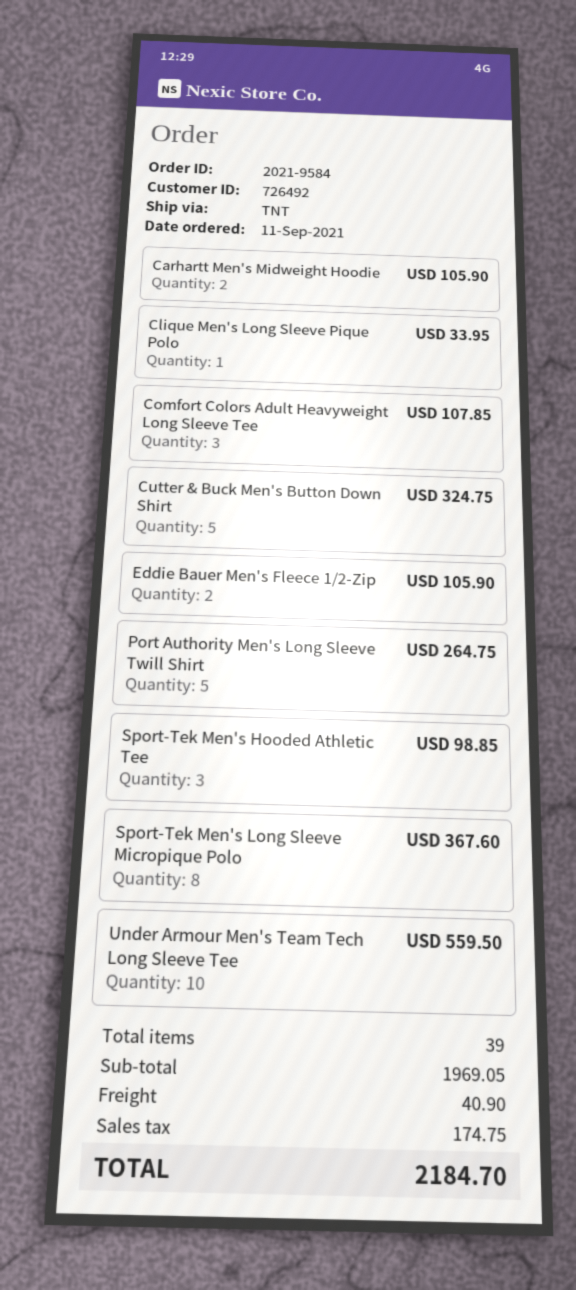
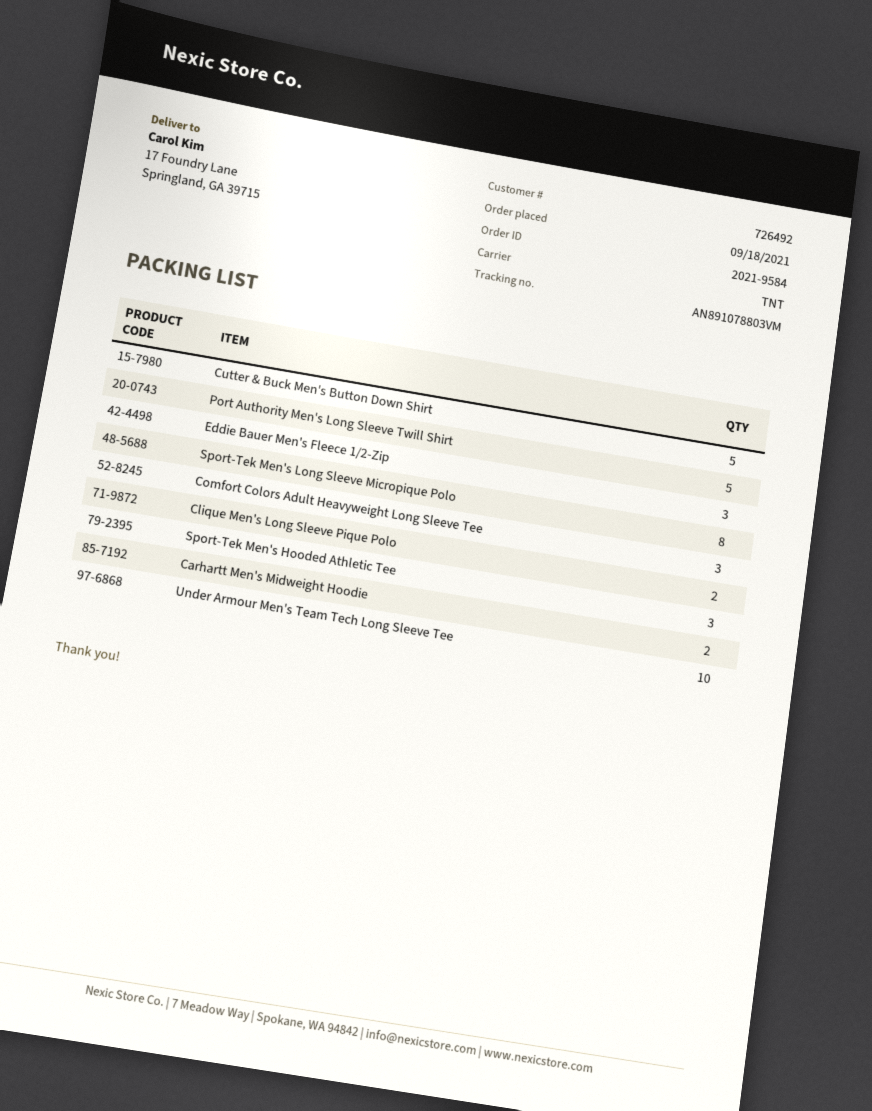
order date: 2021-09-11 -> 2021-09-18
Clique Men's Long Sleeve Pique Polo: 1 -> 2
Eddie Bauer Men's Fleece 1/2-Zip: 2 -> 3

